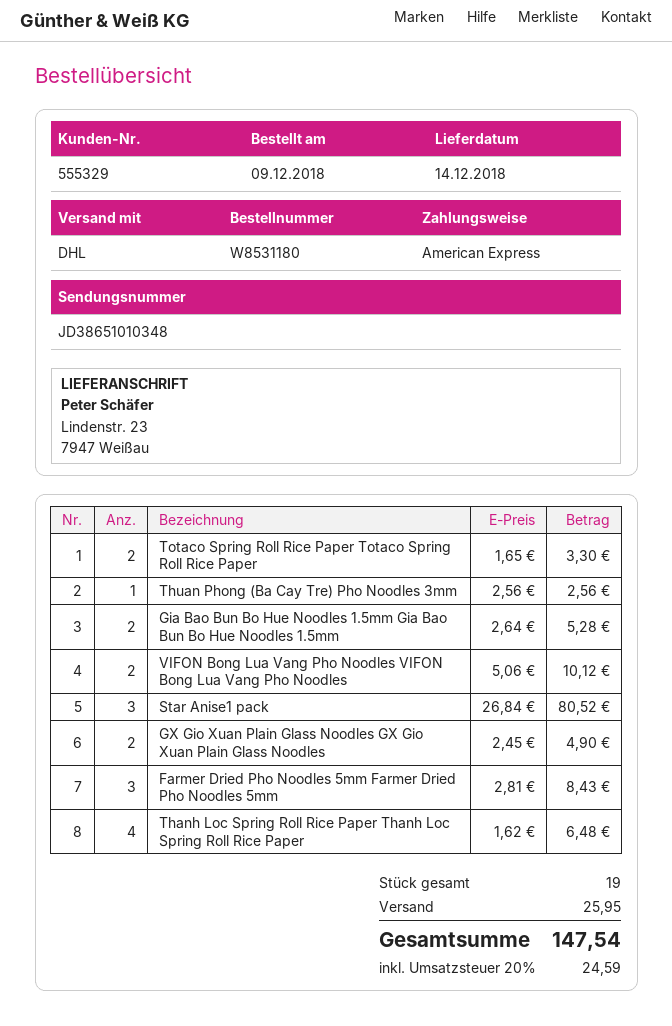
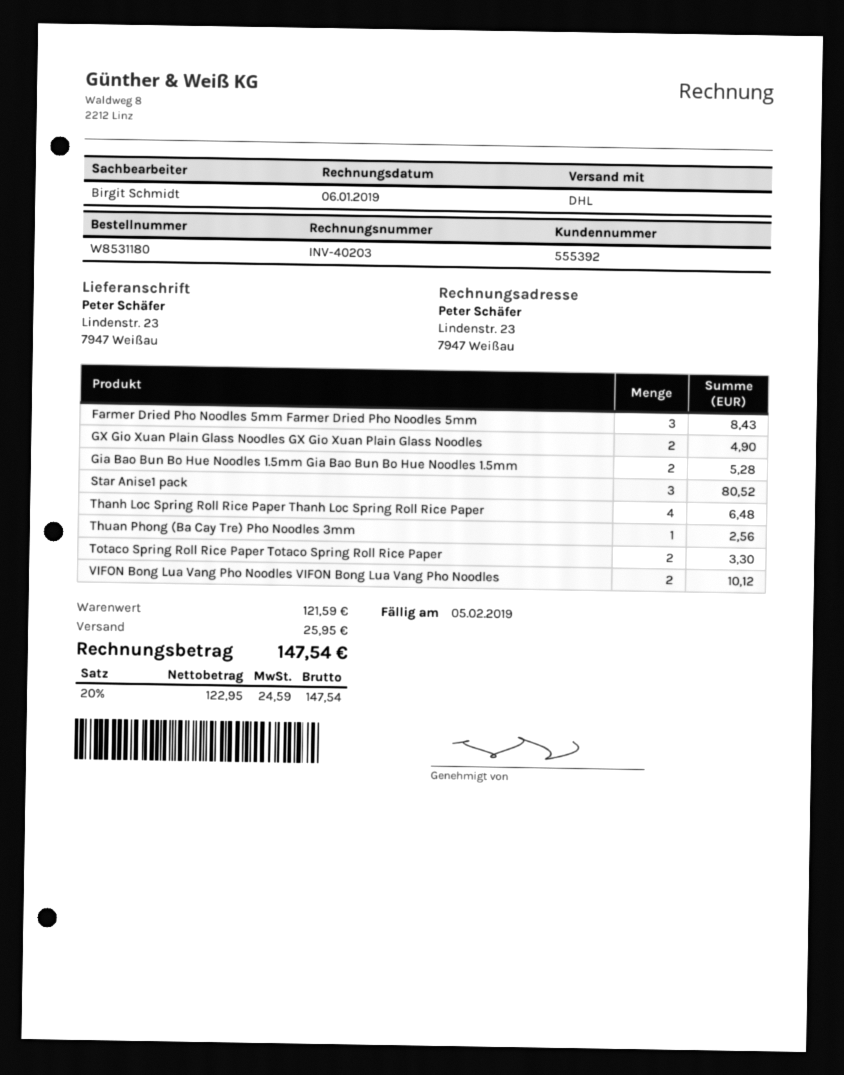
customer number: 555329 -> 555392

